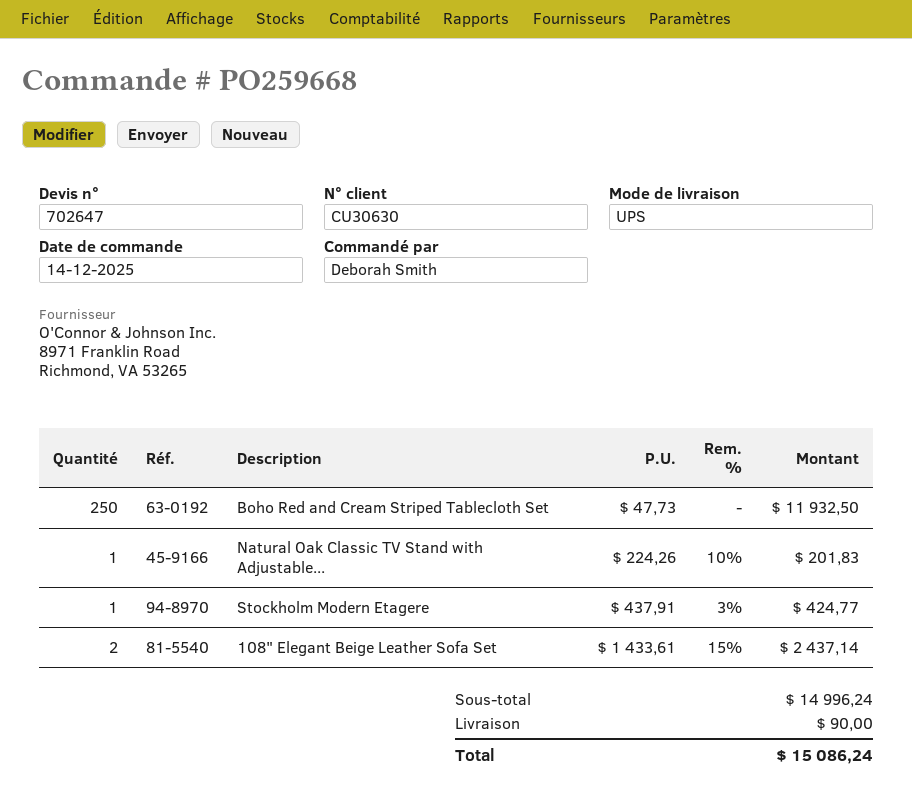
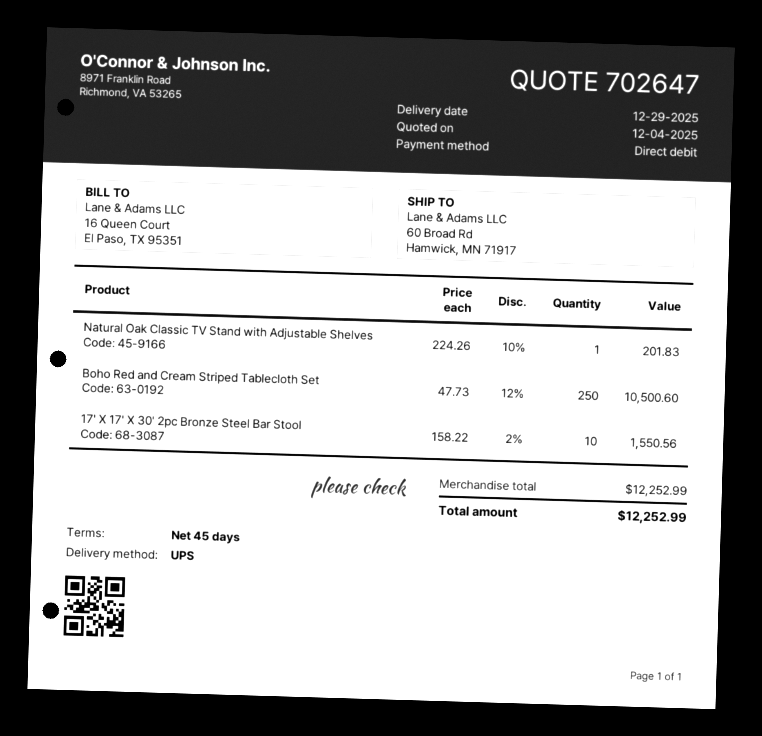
Boho Red and Cream Striped Tablecloth Set: 250 x 47.73 = 11932.50 -> 250 x 47.73 - 12% = 10500.60
Stockholm Modern Etagere: 1 x 437.91 - 3% = 424.77 -> none
108" Elegant Beige Leather Sofa Set: 2 x 1433.61 - 15% = 2437.14 -> none
17' X 17' X 30' 2pc Bronze Steel Bar Stool: none -> 10 x 158.22 - 2% = 1550.56
subtotal: 14996.24 -> 12252.99
shipping: 90.00 -> none
total: 15086.24 -> 12252.99

